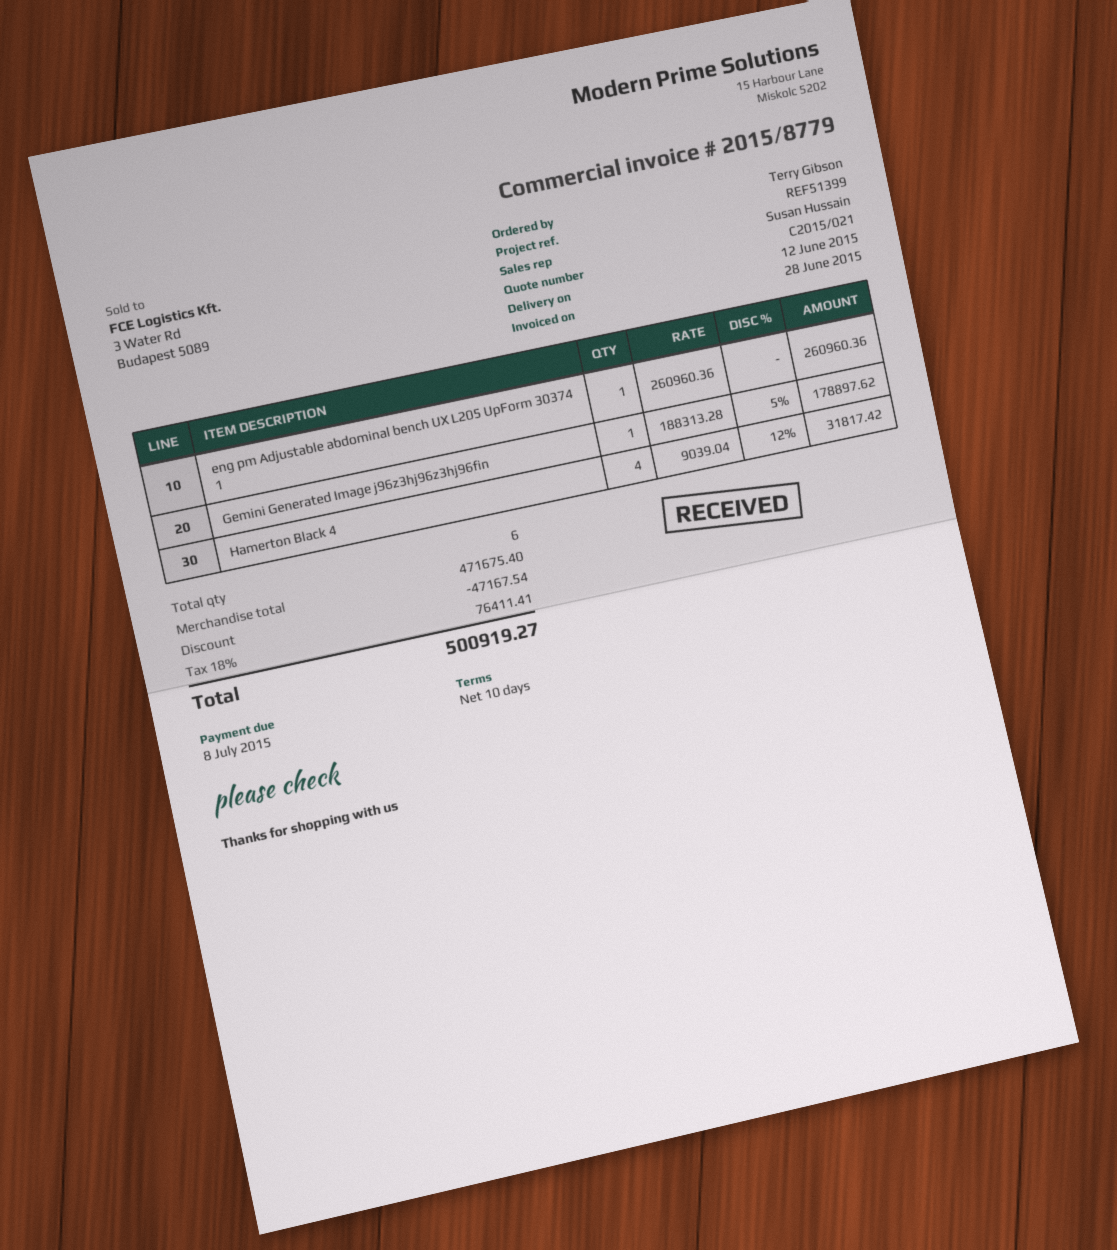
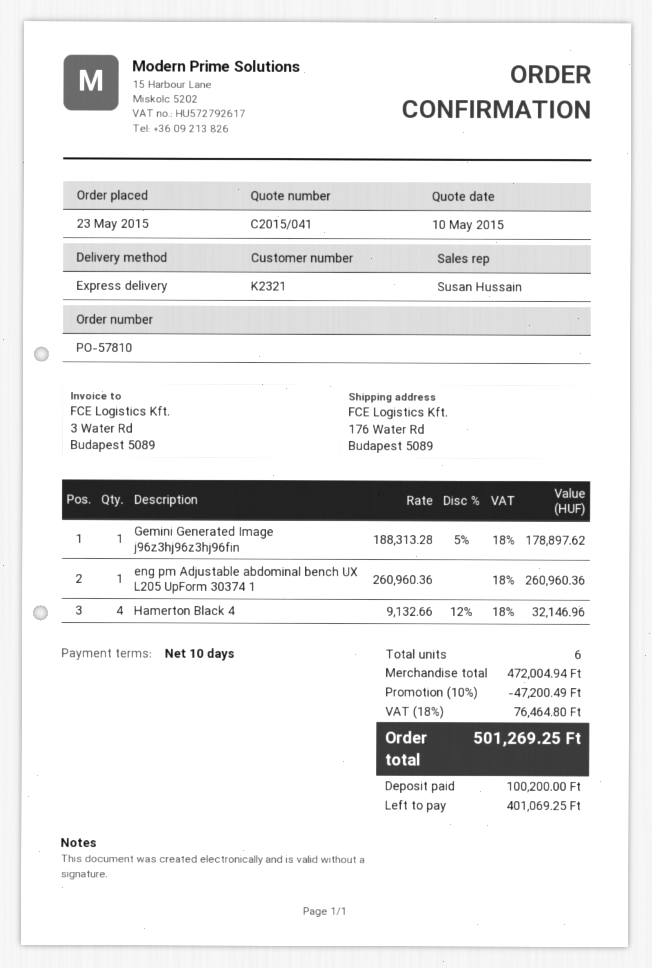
quote number: C2015/021 -> C2015/041
Hamerton Black 4: 4 x 9039.04 - 12% = 31817.42 -> 4 x 9132.66 - 12% = 32146.96
subtotal: 471675.40 -> 472004.94
discount: 47167.54 -> 47200.49
tax: 18% = 76411.41 -> 18% = 76464.80
total: 500919.27 -> 501269.25

